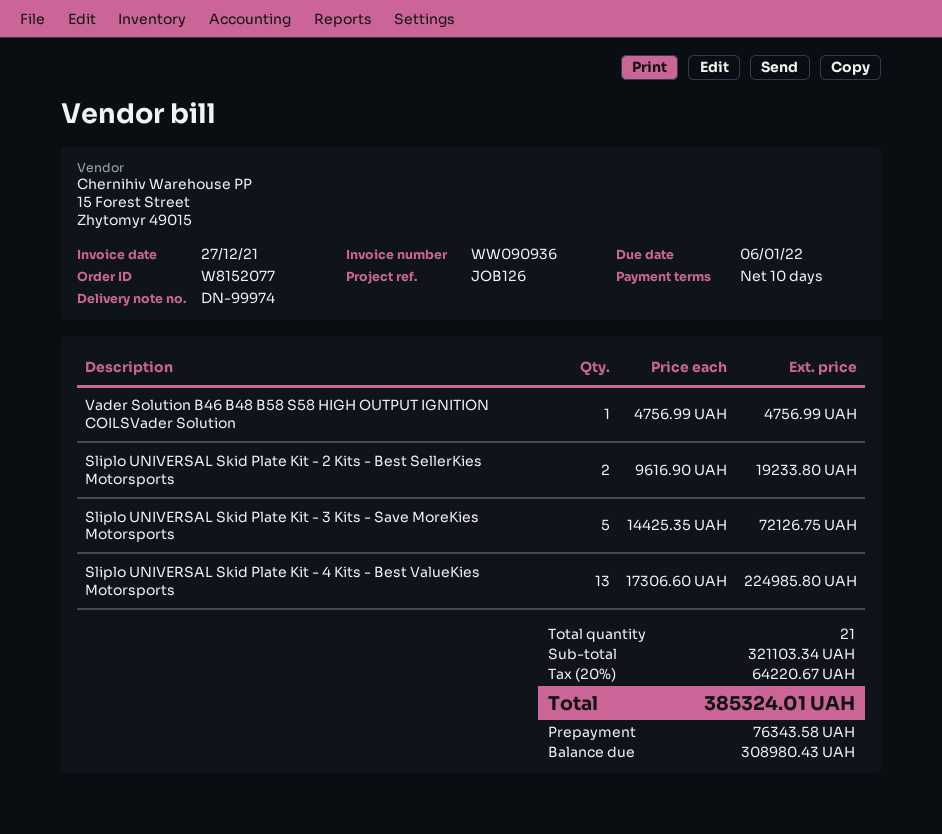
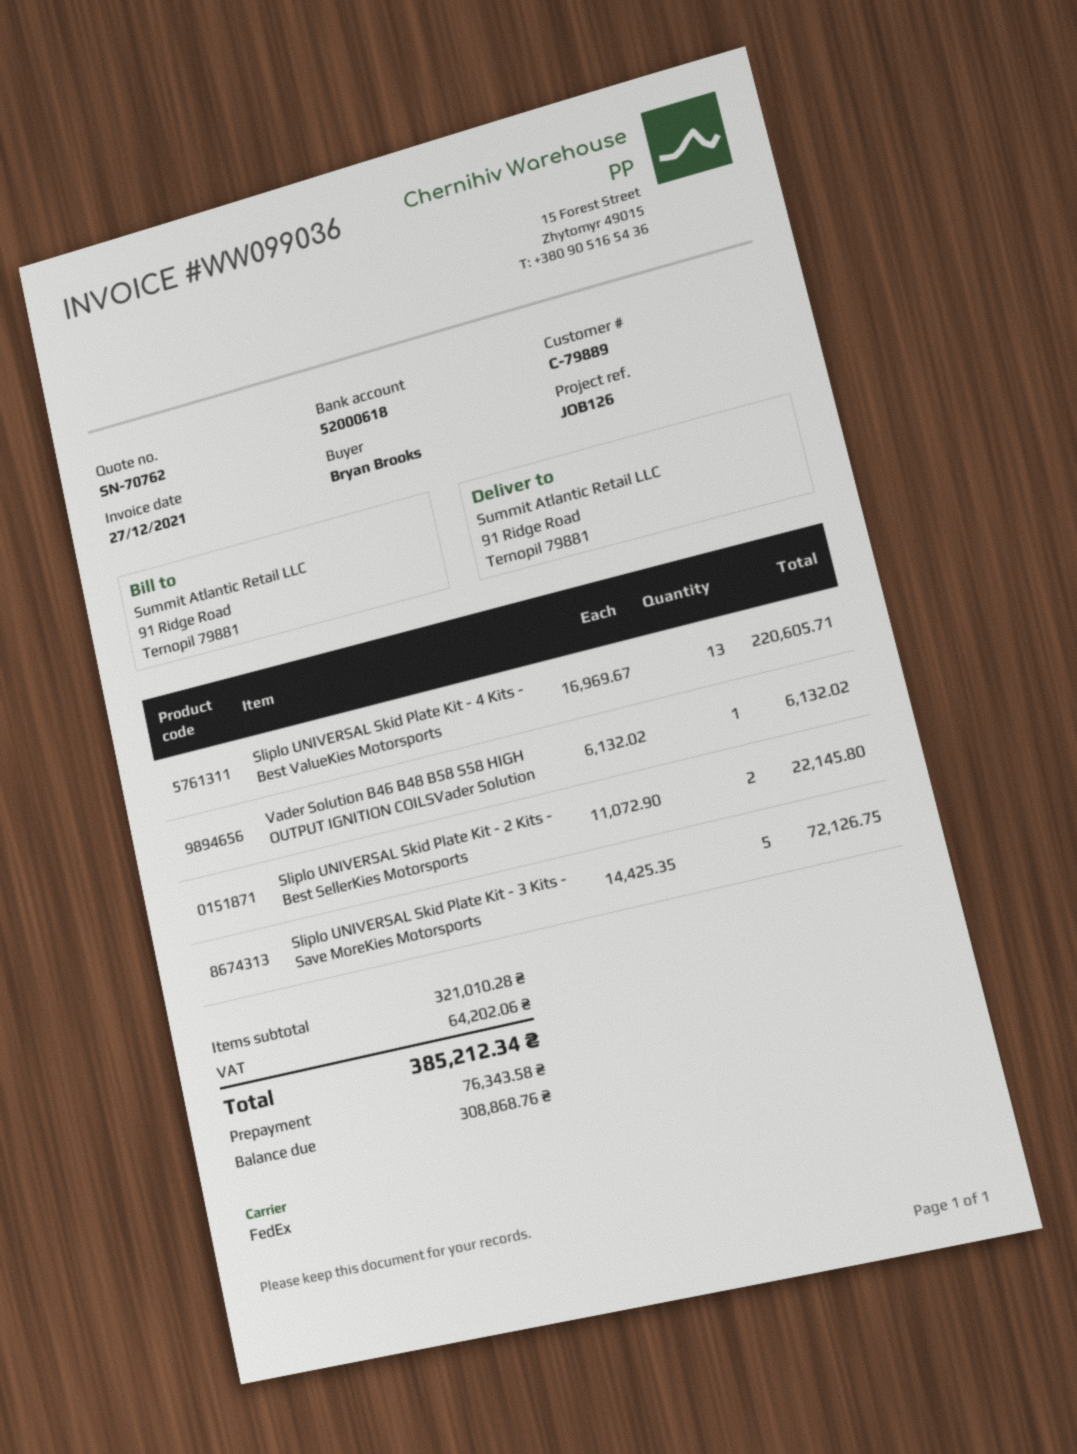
invoice number: WW090936 -> WW099036
Vader Solution B46 B48 B58 S58 HIGH OUTPUT IGNITION COILSVader Solution: 1 x 4756.99 = 4756.99 -> 1 x 6132.02 = 6132.02
Sliplo UNIVERSAL Skid Plate Kit - 2 Kits - Best SellerKies Motorsports: 2 x 9616.90 = 19233.80 -> 2 x 11072.90 = 22145.80
Sliplo UNIVERSAL Skid Plate Kit - 4 Kits - Best ValueKies Motorsports: 13 x 17306.60 = 224985.80 -> 13 x 16969.67 = 220605.71
subtotal: 321103.34 -> 321010.28
tax: 64220.67 -> 64202.06
total: 385324.01 -> 385212.34
balance: 308980.43 -> 308868.76

